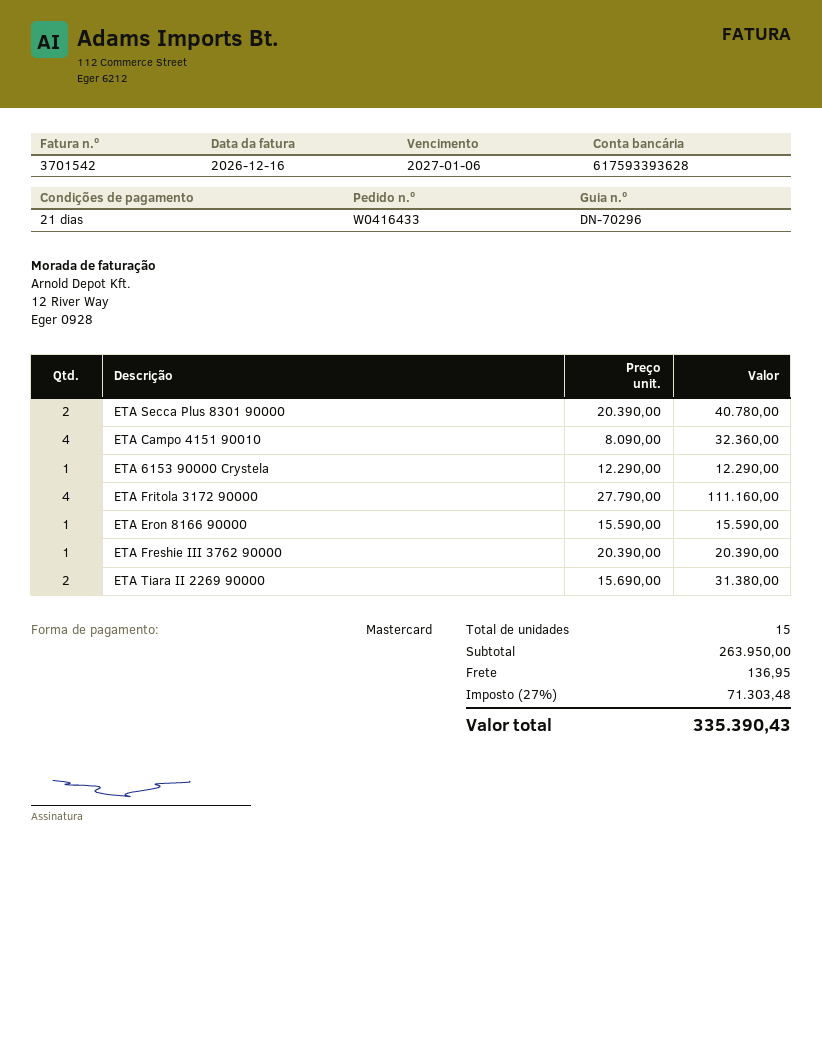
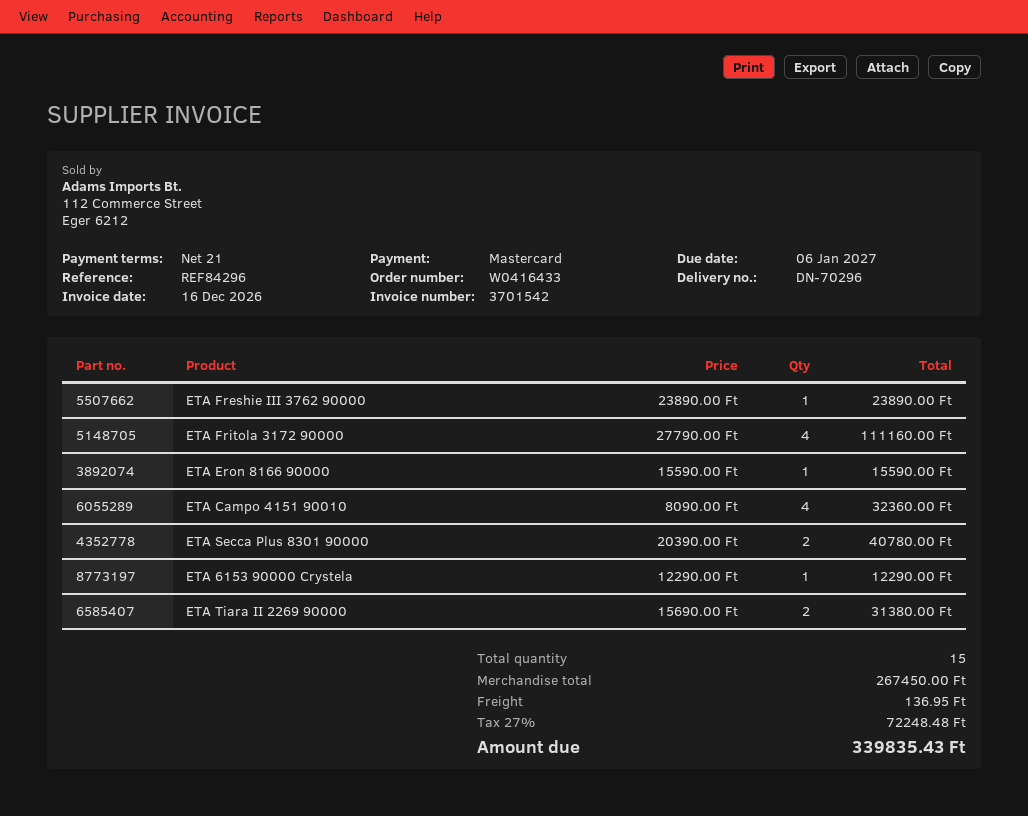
ETA Freshie III 3762 90000: 1 x 20390.00 = 20390.00 -> 1 x 23890.00 = 23890.00
subtotal: 263950.00 -> 267450.00
tax: 27% = 71303.48 -> 27% = 72248.48
total: 335390.43 -> 339835.43

